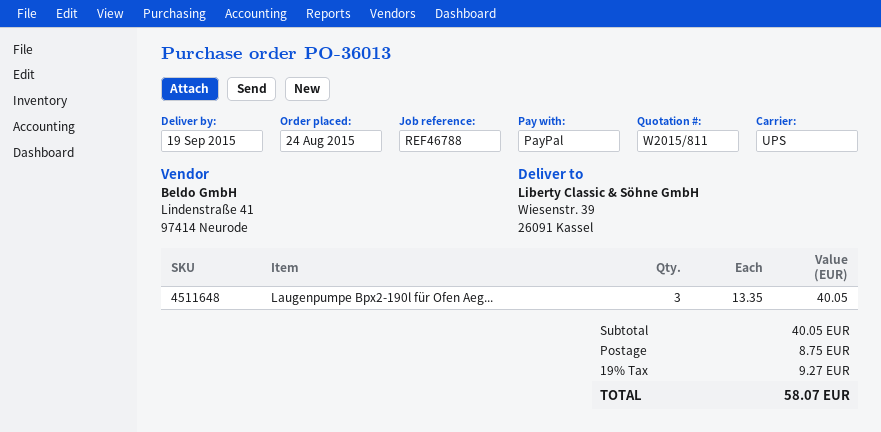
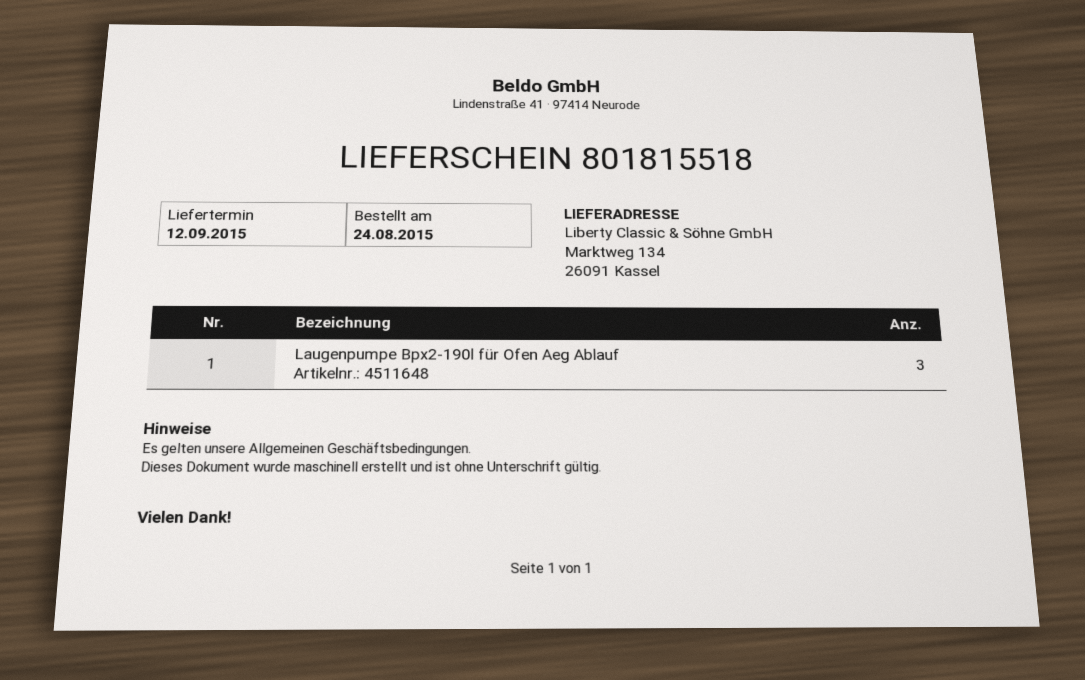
delivery date: 2015-09-19 -> 2015-09-12
ship to: Wiesenstr. 39, 26091 Kassel -> Marktweg 134, 26091 Kassel

